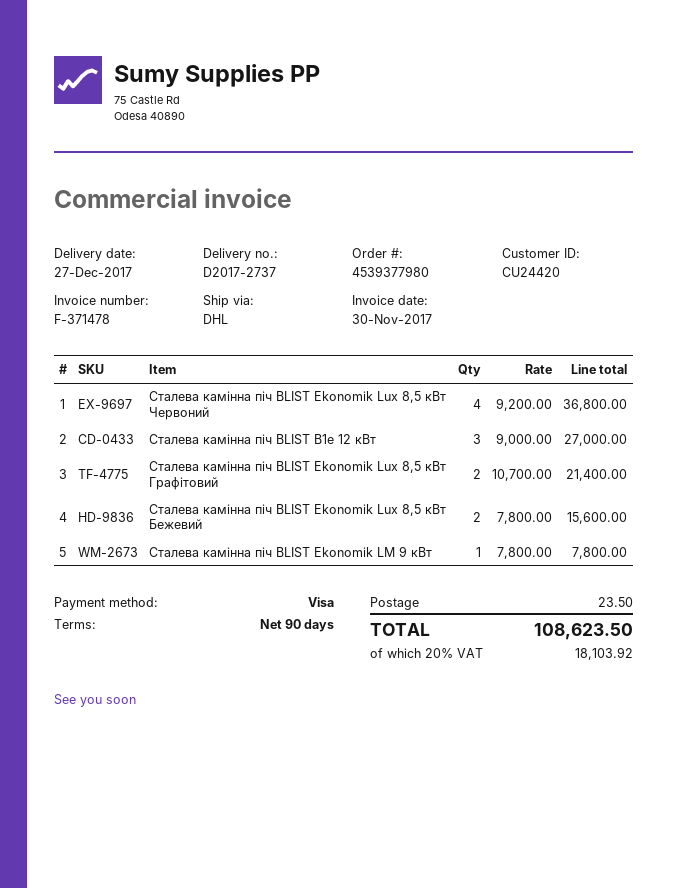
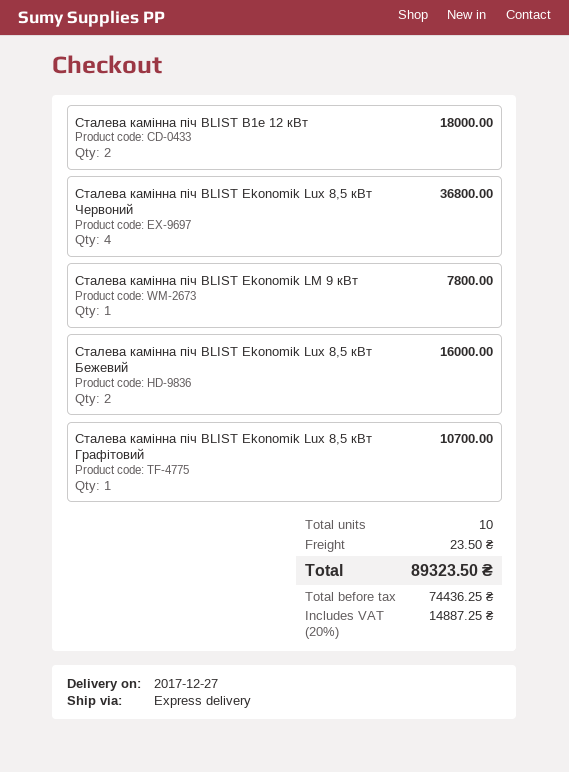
shipping method: DHL -> express
Сталева камінна піч BLIST B1e 12 кВт: 3 for 27000.00 -> 2 for 18000.00
Сталева камінна піч BLIST Ekonomik Lux 8,5 кВт Графітовий: 2 for 21400.00 -> 1 for 10700.00
Сталева камінна піч BLIST Ekonomik Lux 8,5 кВт Бежевий: 2 for 15600.00 -> 2 for 16000.00
tax: 20% = 18103.92 -> 20% = 14887.25
total: 108623.50 -> 89323.50

